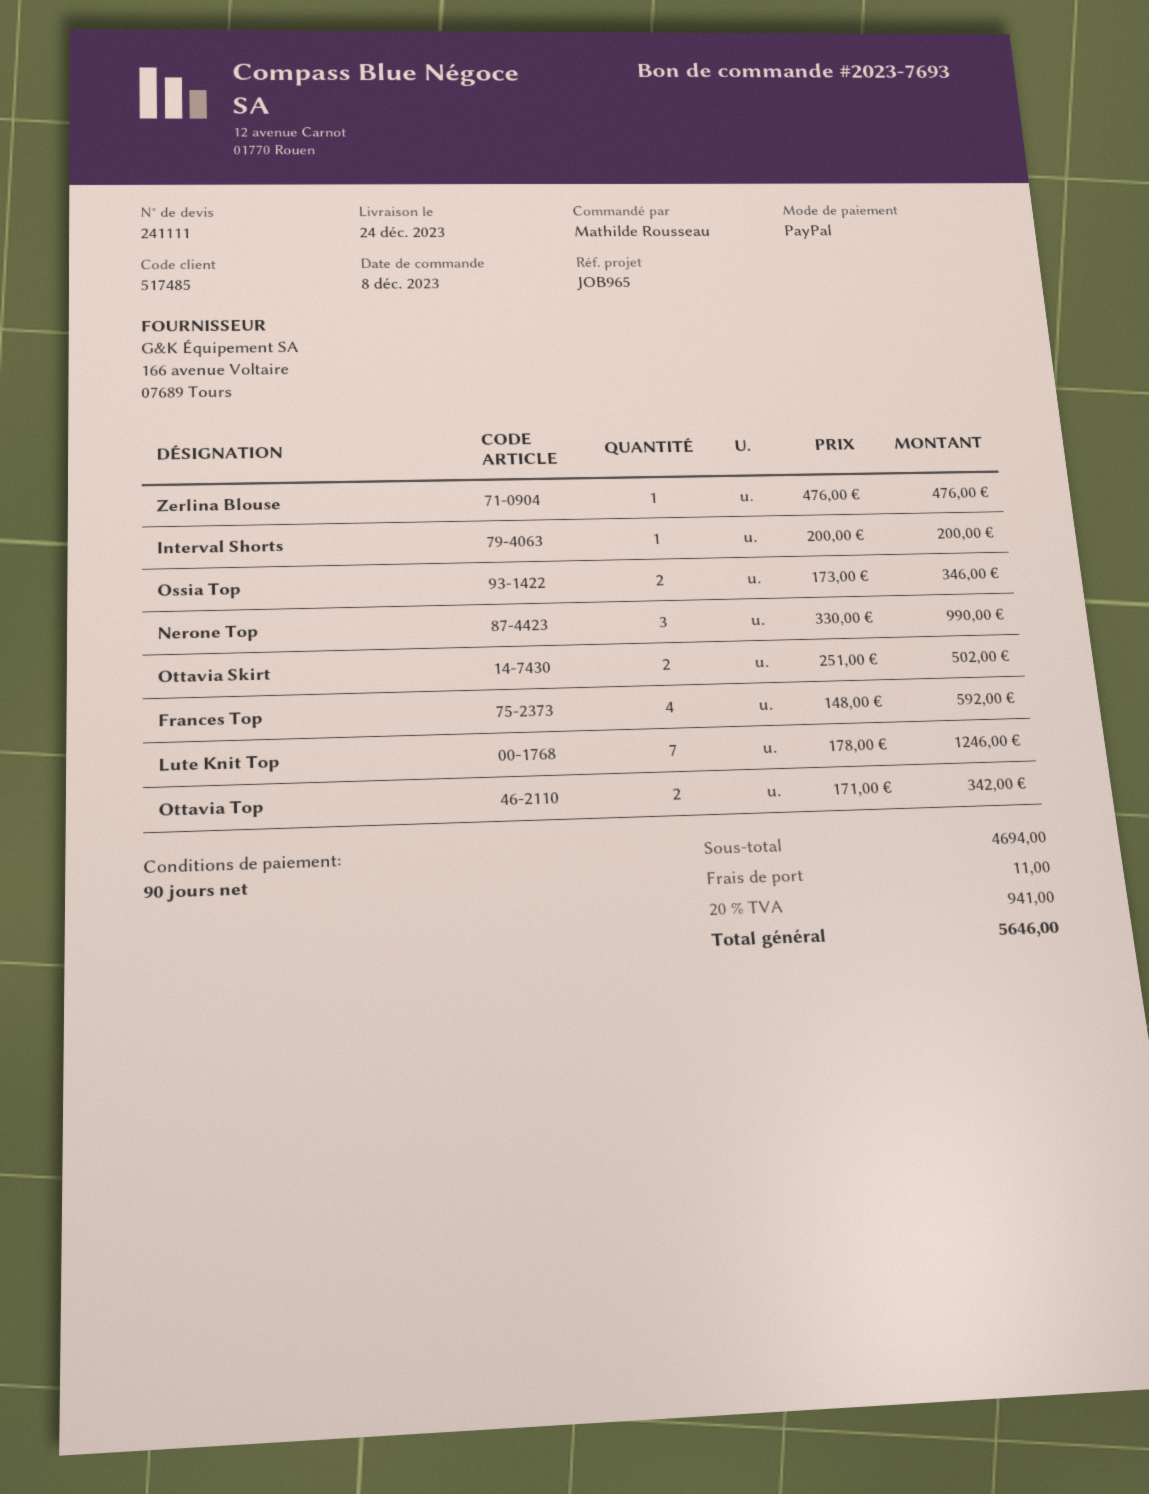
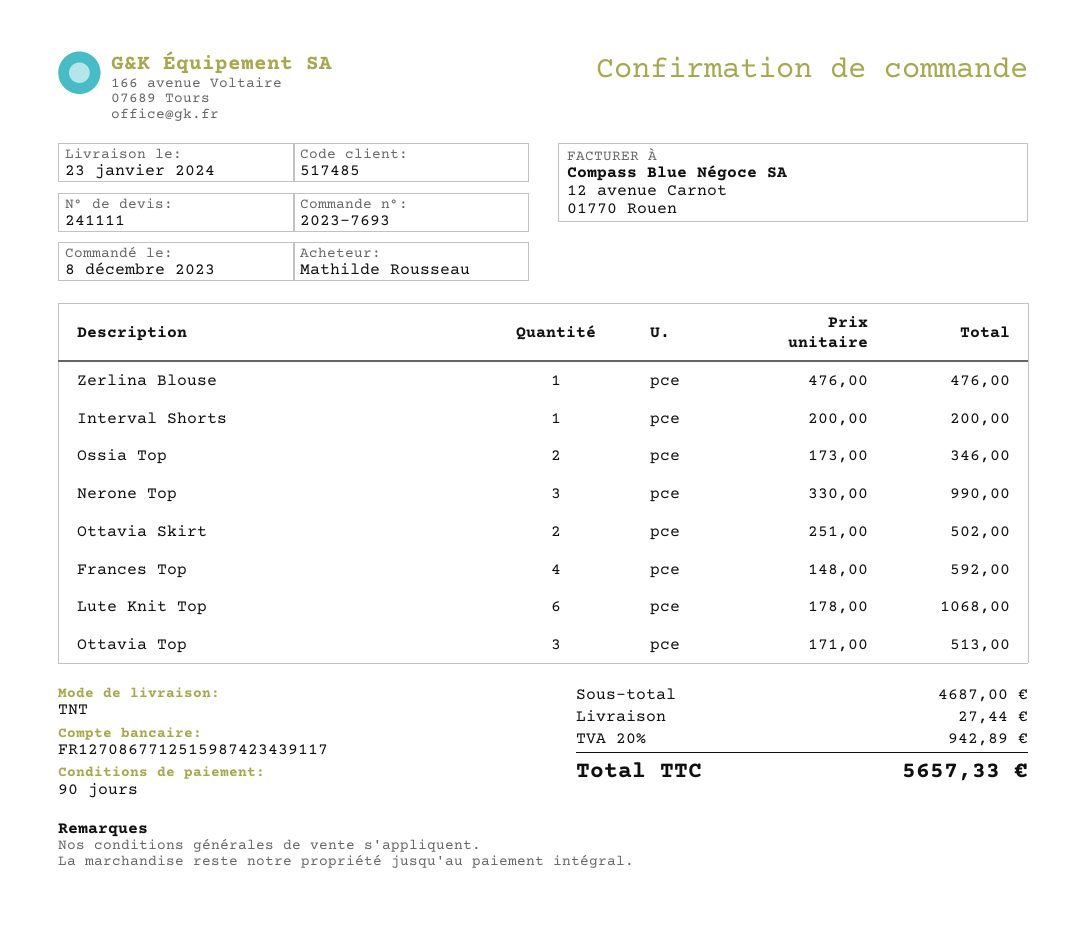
delivery date: 2023-12-24 -> 2024-01-23
Lute Knit Top: 7 x 178.00 = 1246.00 -> 6 x 178.00 = 1068.00
Ottavia Top: 2 x 171.00 = 342.00 -> 3 x 171.00 = 513.00
subtotal: 4694.00 -> 4687.00
shipping: 11.00 -> 27.44
tax: 20% = 941.00 -> 20% = 942.89
total: 5646.00 -> 5657.33

